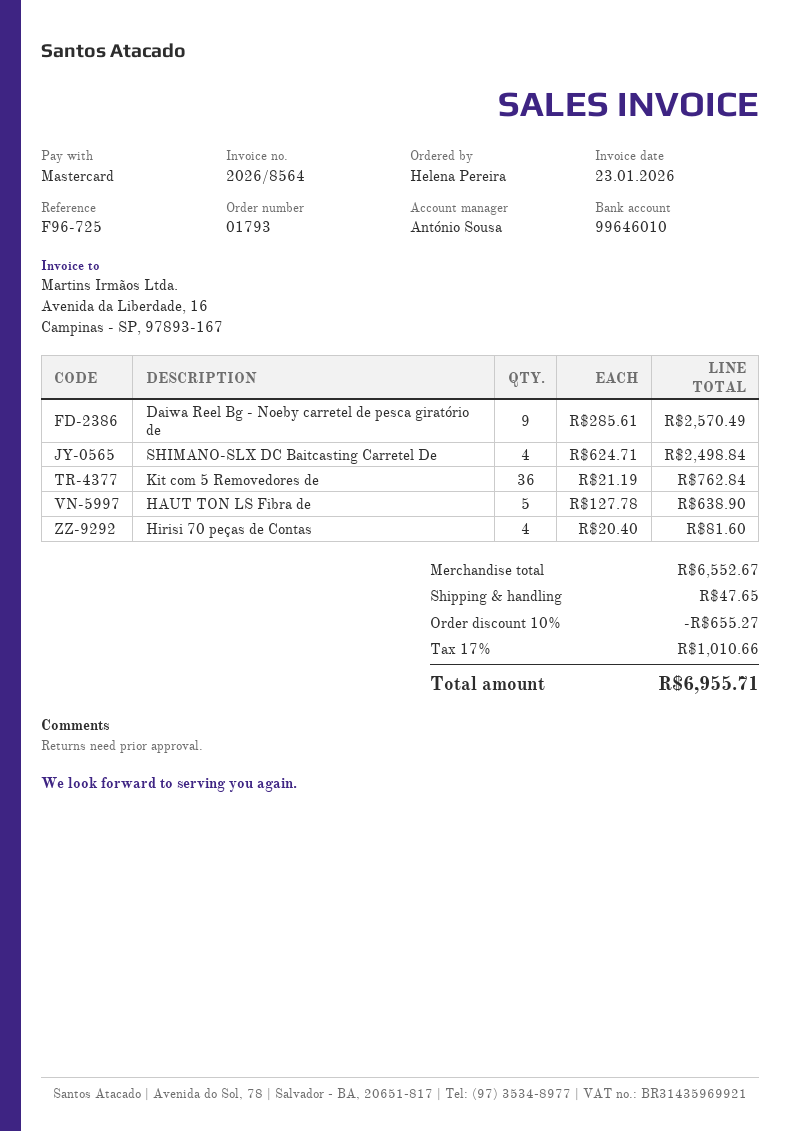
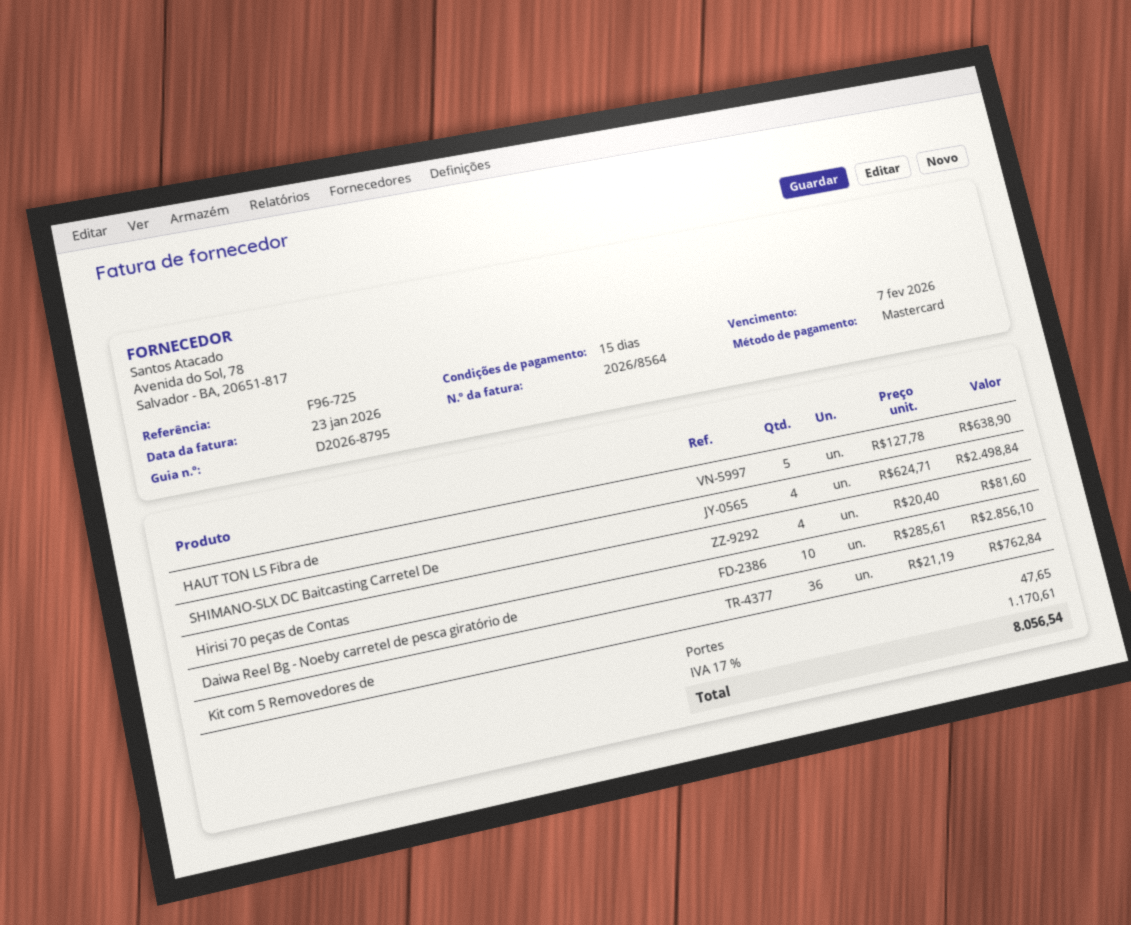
Daiwa Reel Bg - Noeby carretel de pesca giratório de: 9 x 285.61 = 2570.49 -> 10 x 285.61 = 2856.10
discount: 10% = 655.27 -> none
tax: 17% = 1010.66 -> 17% = 1170.61
total: 6955.71 -> 8056.54

